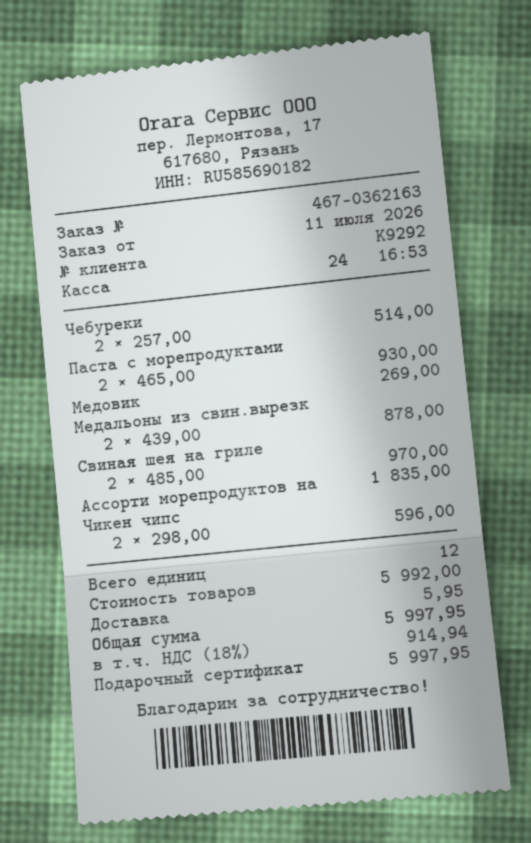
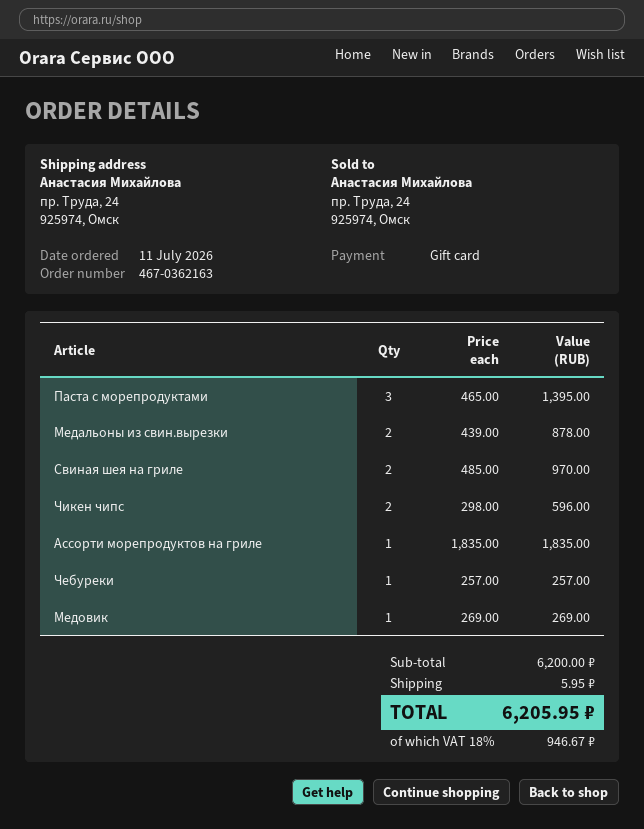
Чебуреки: 2 x 257.00 = 514.00 -> 1 x 257.00 = 257.00
Паста с морепродуктами: 2 x 465.00 = 930.00 -> 3 x 465.00 = 1395.00
subtotal: 5992.00 -> 6200.00
tax: 18% = 914.94 -> 18% = 946.67
total: 5997.95 -> 6205.95

